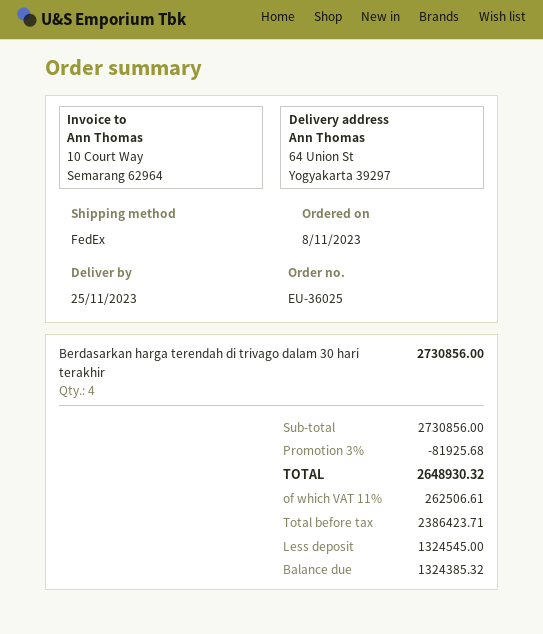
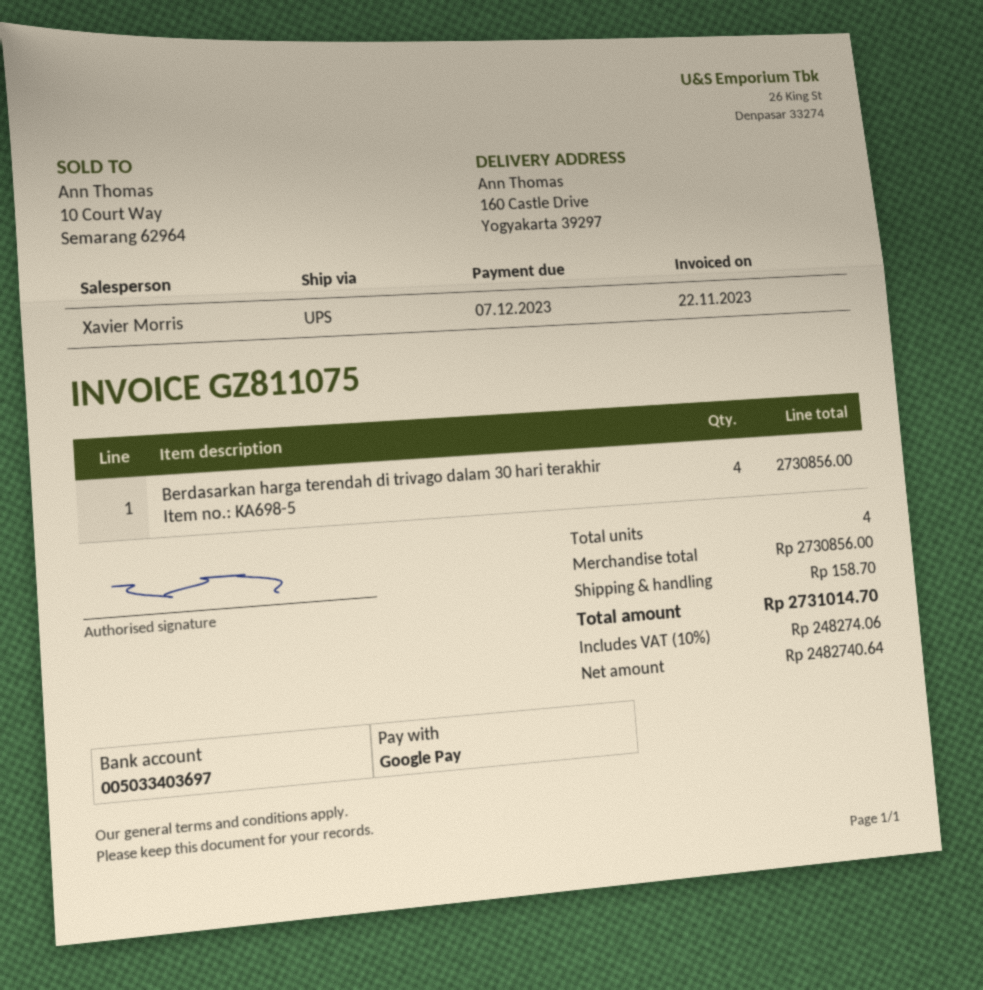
shipping method: FedEx -> UPS
ship to: 64 Union St, Yogyakarta 39297 -> 160 Castle Drive, Yogyakarta 39297
discount: 3% = 81925.68 -> none
shipping: none -> 158.70
net: 2386423.71 -> 2482740.64
tax: 11% = 262506.61 -> 10% = 248274.06
total: 2648930.32 -> 2731014.70

